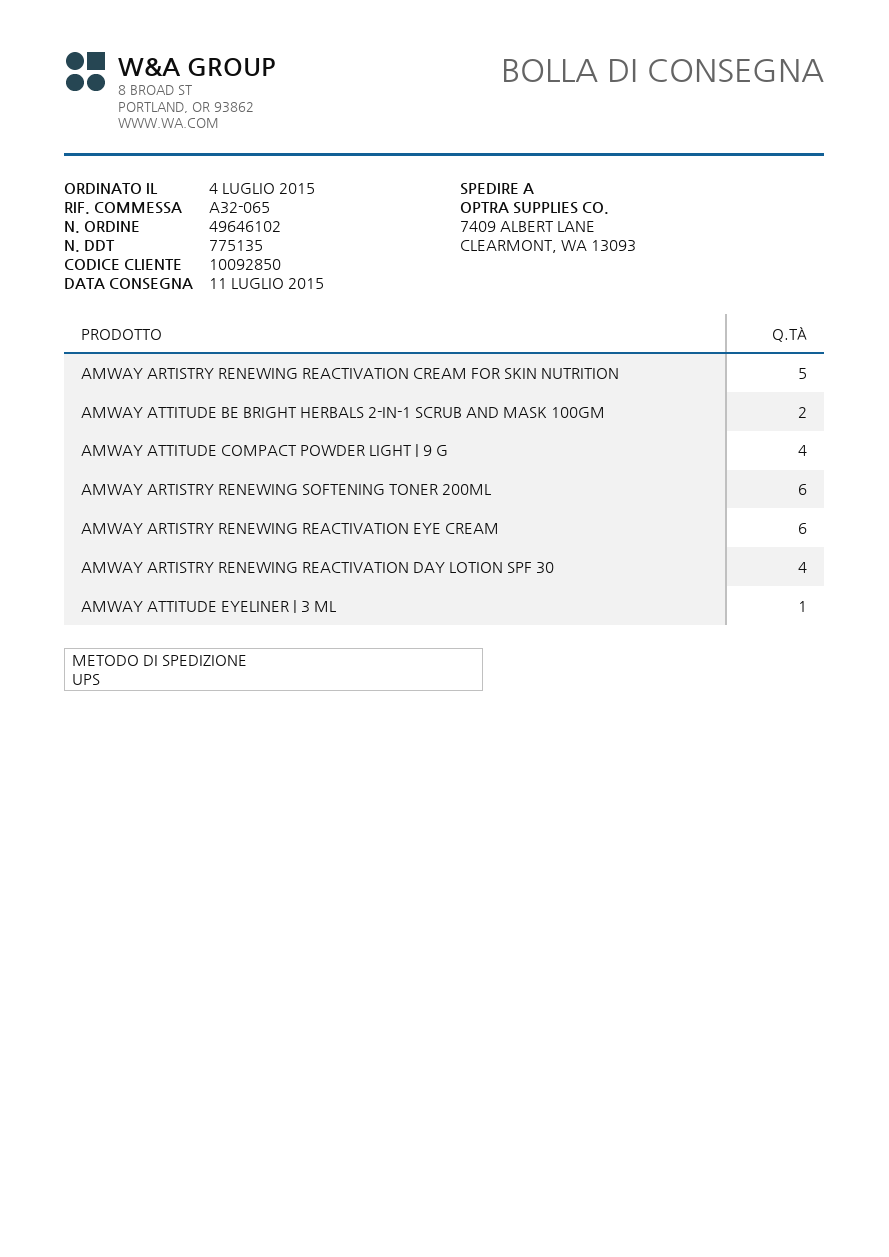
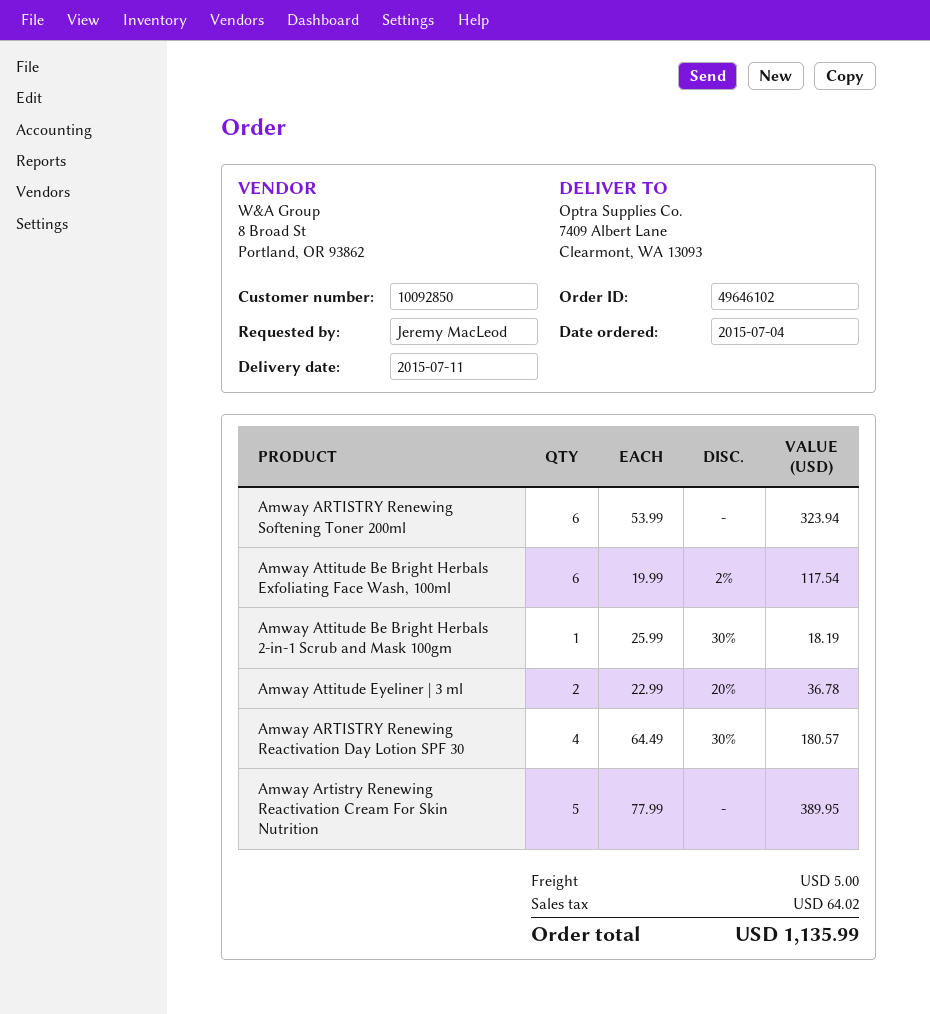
AMWAY ATTITUDE BE BRIGHT HERBALS 2-IN-1 SCRUB AND MASK 100GM: 2 -> 1
AMWAY ATTITUDE COMPACT POWDER LIGHT | 9 G: 4 -> none
AMWAY ARTISTRY RENEWING REACTIVATION EYE CREAM: 6 -> none
AMWAY ATTITUDE EYELINER | 3 ML: 1 -> 2
Amway Attitude Be Bright Herbals Exfoliating Face Wash, 100ml: none -> 6

